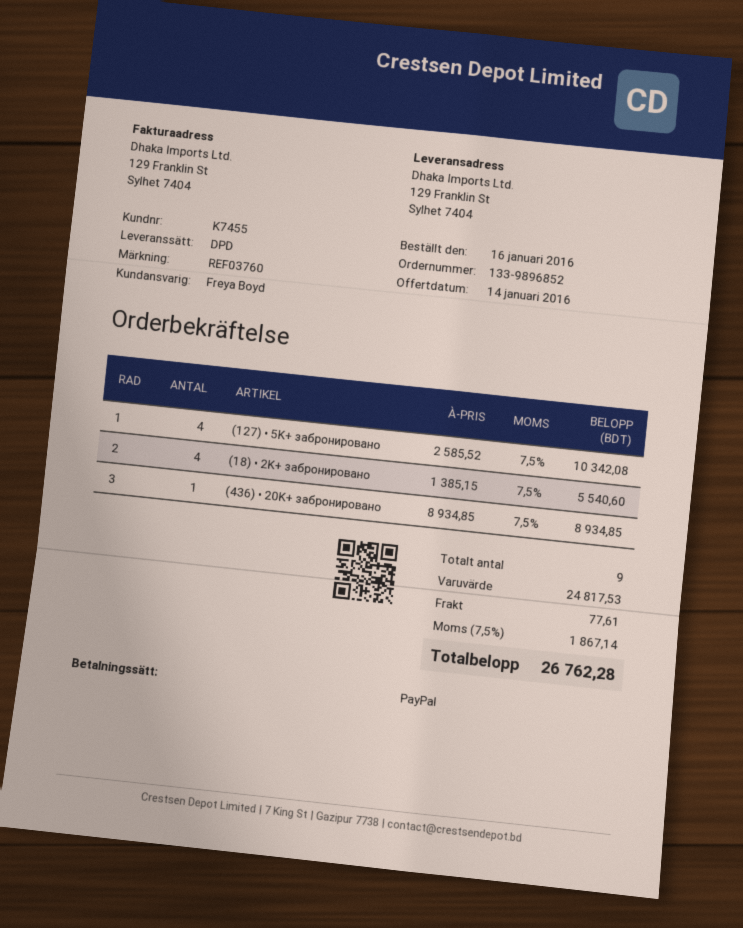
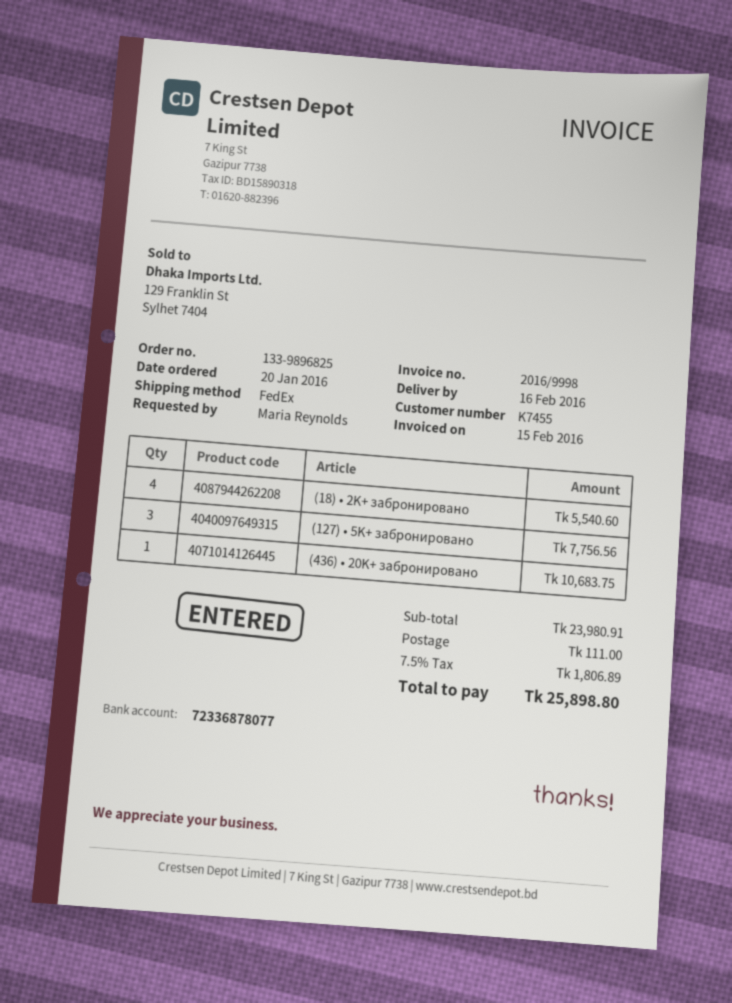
order number: 133-9896852 -> 133-9896825
order date: 2016-01-16 -> 2016-01-20
shipping method: DPD -> FedEx
(127) • 5K+ забронировано: 4 for 10342.08 -> 3 for 7756.56
(436) • 20K+ забронировано: 1 for 8934.85 -> 1 for 10683.75
subtotal: 24817.53 -> 23980.91
shipping: 77.61 -> 111.00
tax: 7.5% = 1867.14 -> 7.5% = 1806.89
total: 26762.28 -> 25898.80

